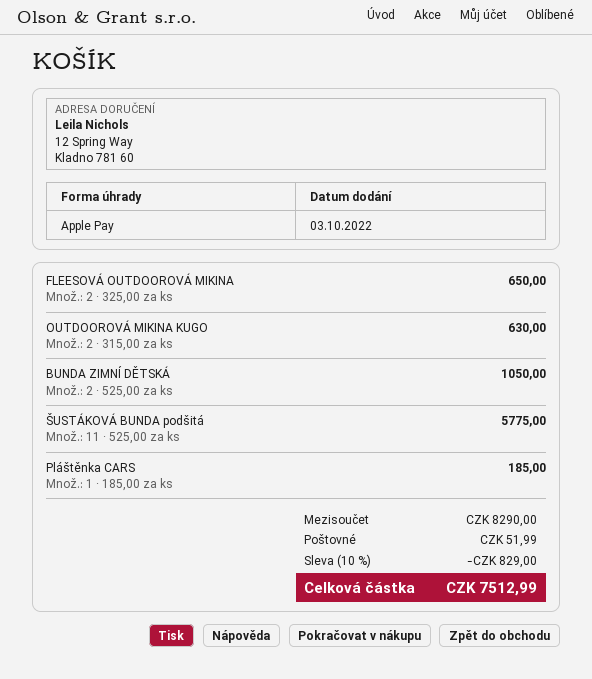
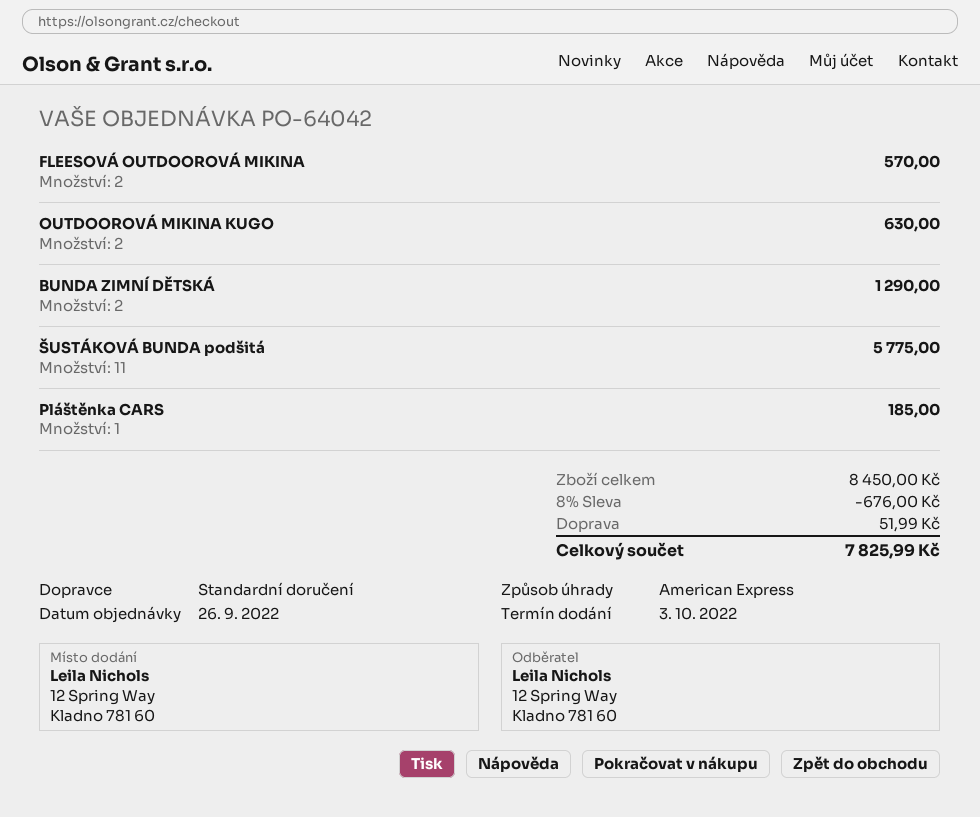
payment method: Apple Pay -> American Express
FLEESOVÁ OUTDOOROVÁ MIKINA: 2 for 650.00 -> 2 for 570.00
BUNDA ZIMNÍ DĚTSKÁ: 2 for 1050.00 -> 2 for 1290.00
subtotal: 8290.00 -> 8450.00
discount: 10% = 829.00 -> 8% = 676.00
total: 7512.99 -> 7825.99

